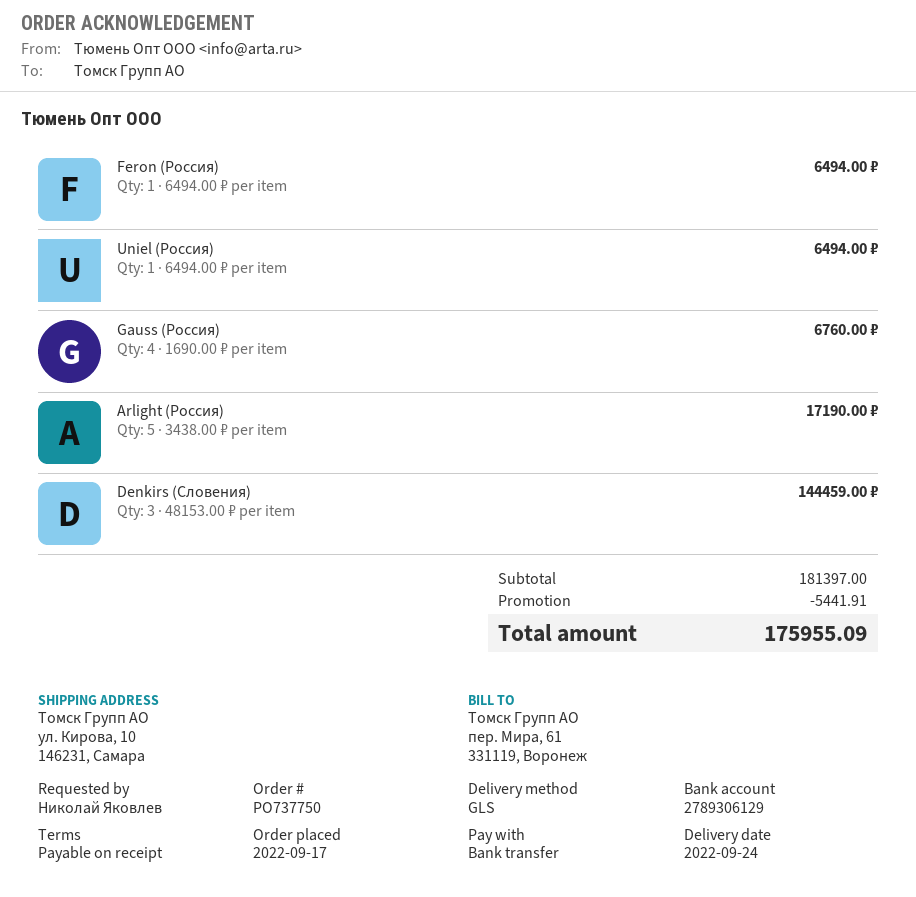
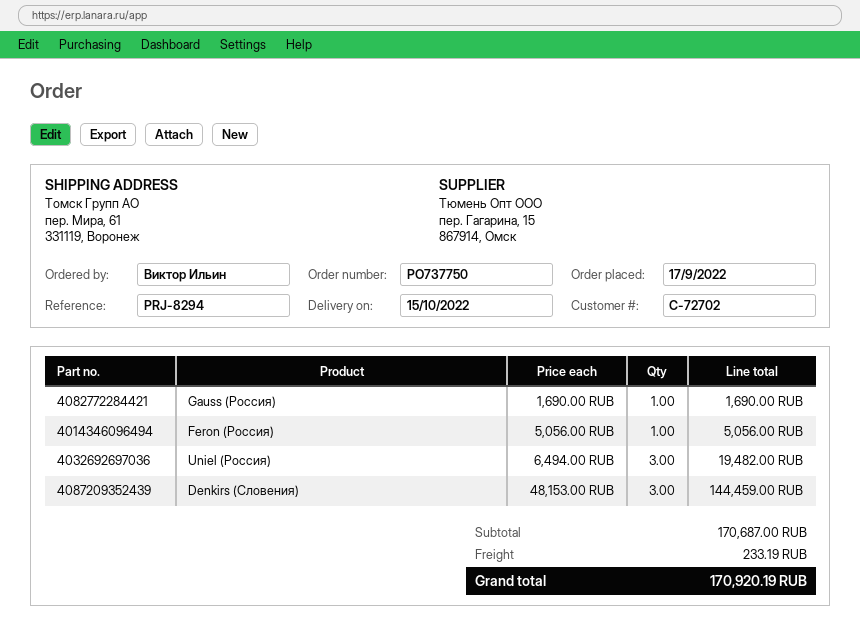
delivery date: 2022-09-24 -> 2022-10-15
ordered by: Николай Яковлев -> Виктор Ильин
ship to: ул. Кирова, 10, 146231, Самара -> пер. Мира, 61, 331119, Воронеж
Feron (Россия): 1 x 6494.00 = 6494.00 -> 1 x 5056.00 = 5056.00
Uniel (Россия): 1 x 6494.00 = 6494.00 -> 3 x 6494.00 = 19482.00
Gauss (Россия): 4 x 1690.00 = 6760.00 -> 1 x 1690.00 = 1690.00
Arlight (Россия): 5 x 3438.00 = 17190.00 -> none
subtotal: 181397.00 -> 170687.00
discount: 5441.91 -> none
shipping: none -> 233.19
total: 175955.09 -> 170920.19

